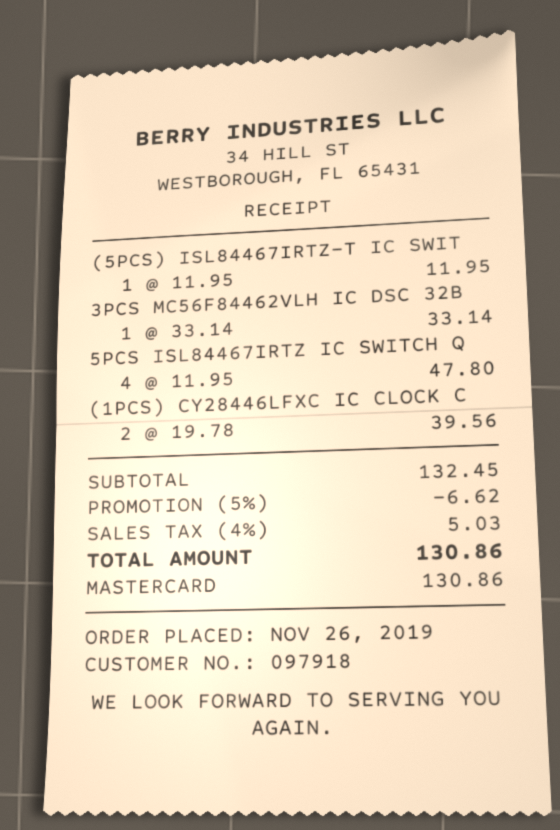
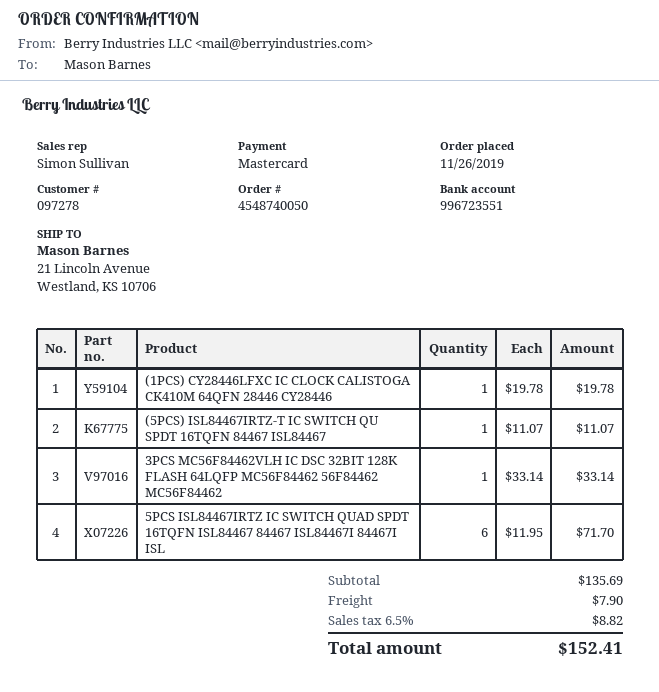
customer number: 097918 -> 097278
(5PCS) ISL84467IRTZ-T IC SWIT: 1 x 11.95 = 11.95 -> 1 x 11.07 = 11.07
5PCS ISL84467IRTZ IC SWITCH Q: 4 x 11.95 = 47.80 -> 6 x 11.95 = 71.70
(1PCS) CY28446LFXC IC CLOCK C: 2 x 19.78 = 39.56 -> 1 x 19.78 = 19.78
subtotal: 132.45 -> 135.69
discount: 5% = 6.62 -> none
shipping: none -> 7.90
tax: 4% = 5.03 -> 6.5% = 8.82
total: 130.86 -> 152.41

